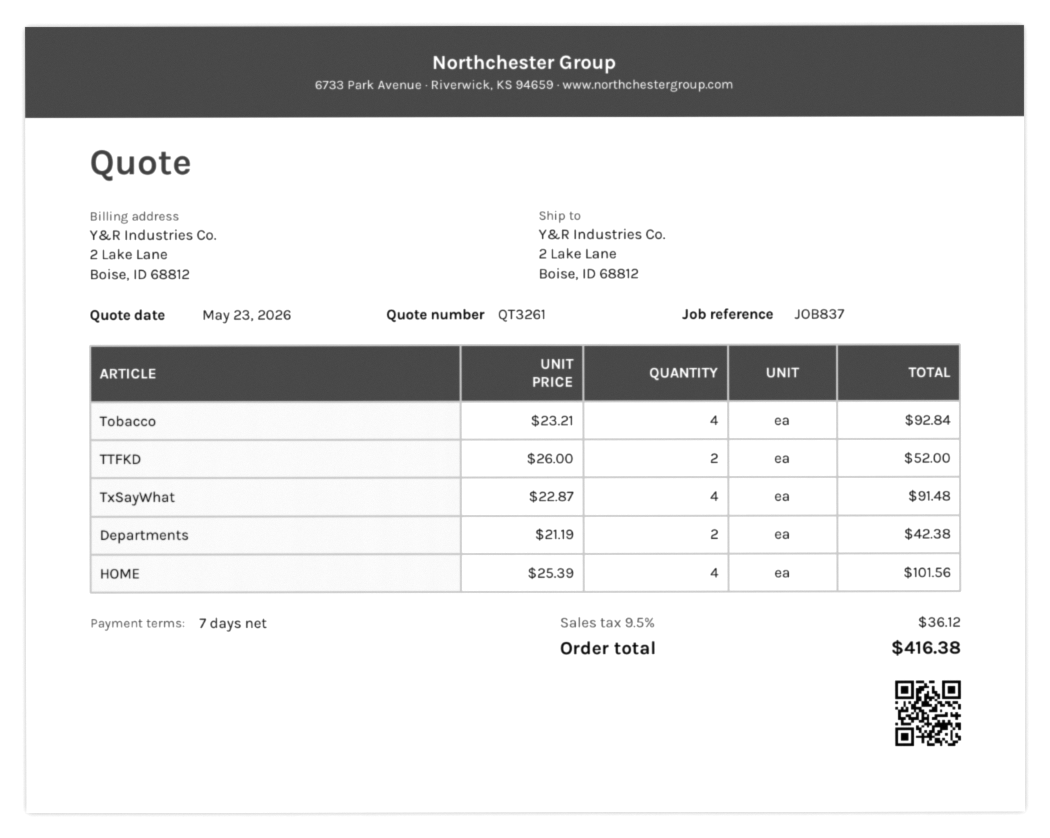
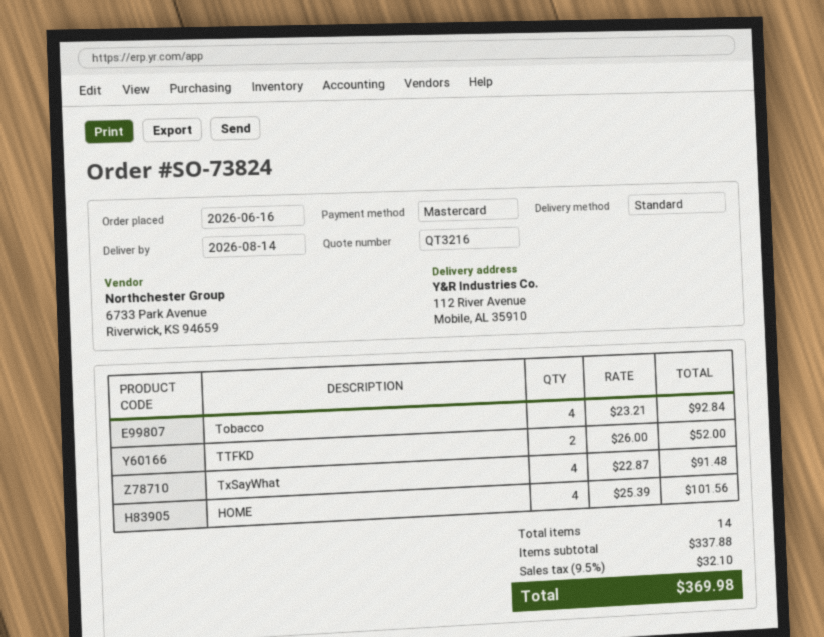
quote number: QT3261 -> QT3216
ship to: 2 Lake Lane, Boise, ID 68812 -> 112 River Avenue, Mobile, AL 35910
Departments: 2 x 21.19 = 42.38 -> none
tax: 9.5% = 36.12 -> 9.5% = 32.10
total: 416.38 -> 369.98

